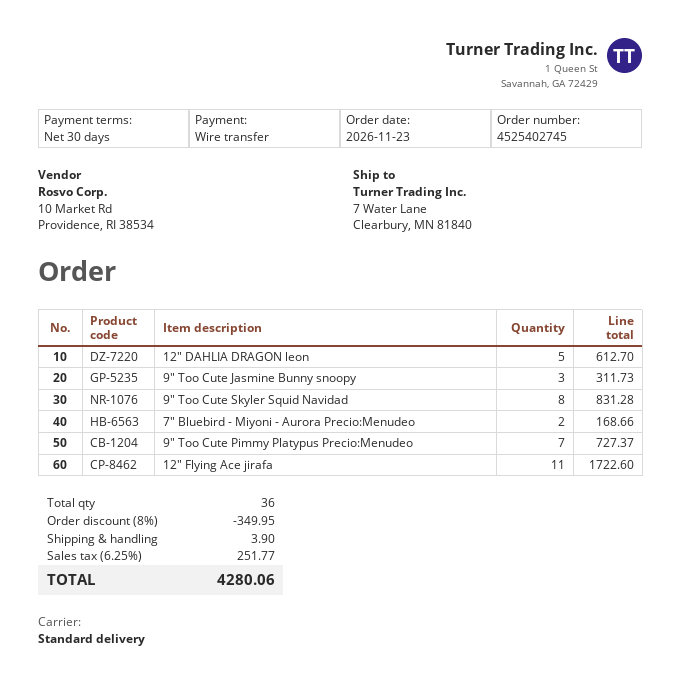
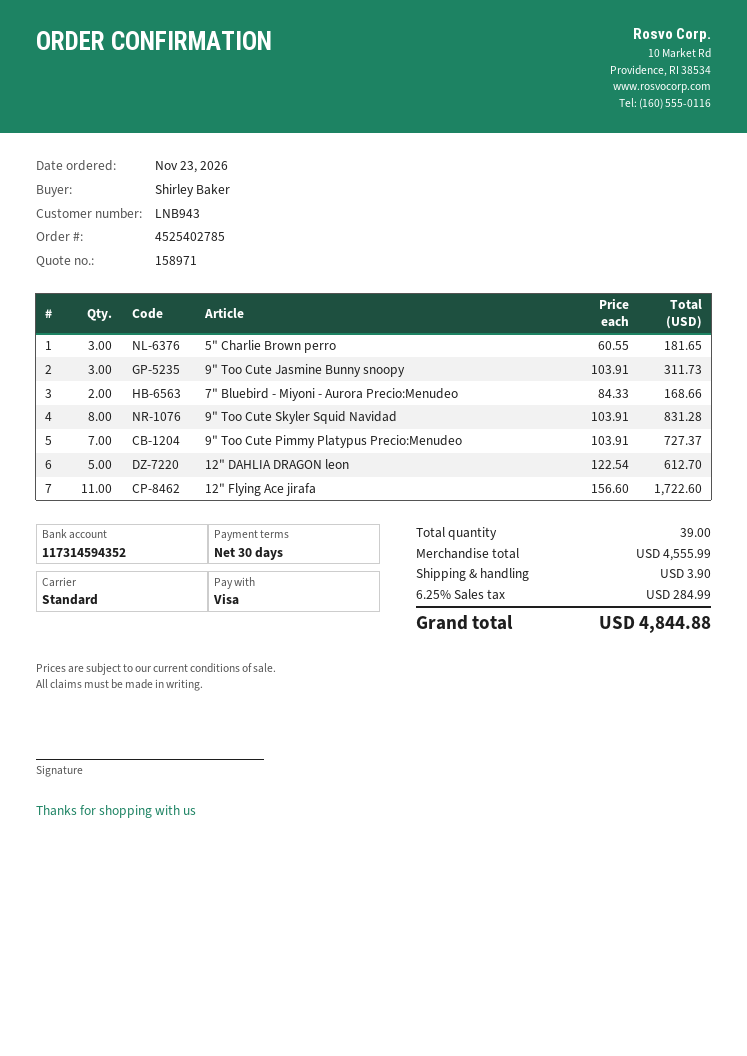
order number: 4525402745 -> 4525402785
payment method: bank transfer -> Visa
5" Charlie Brown perro: none -> 3 for 181.65
total quantity: 36 -> 39
discount: 8% = 349.95 -> none
tax: 6.25% = 251.77 -> 6.25% = 284.99
total: 4280.06 -> 4844.88

